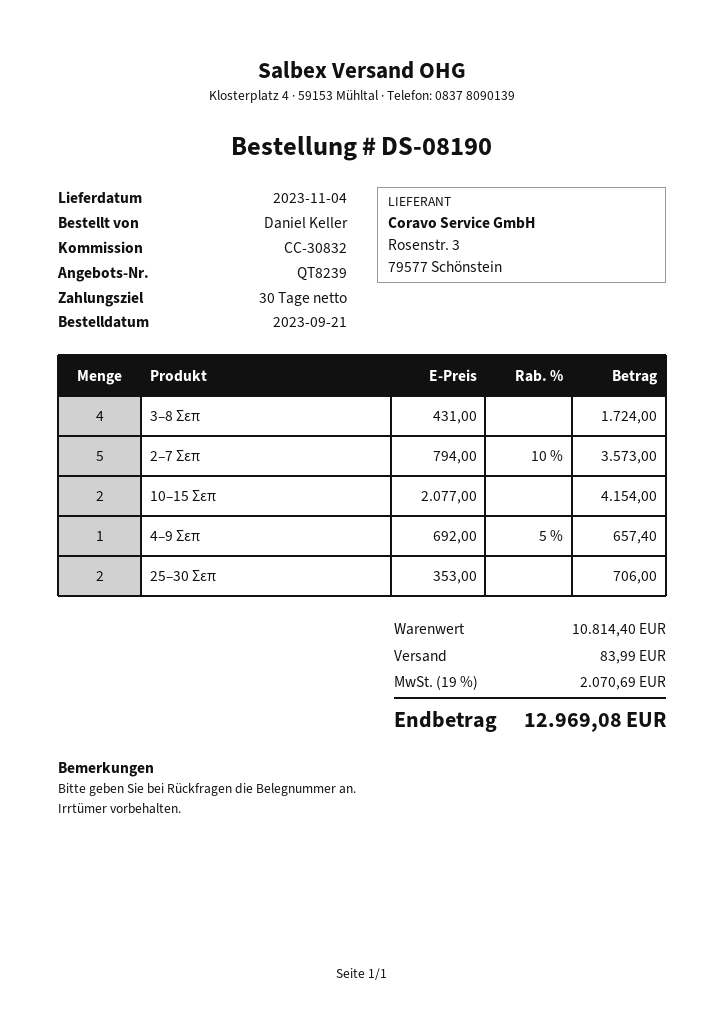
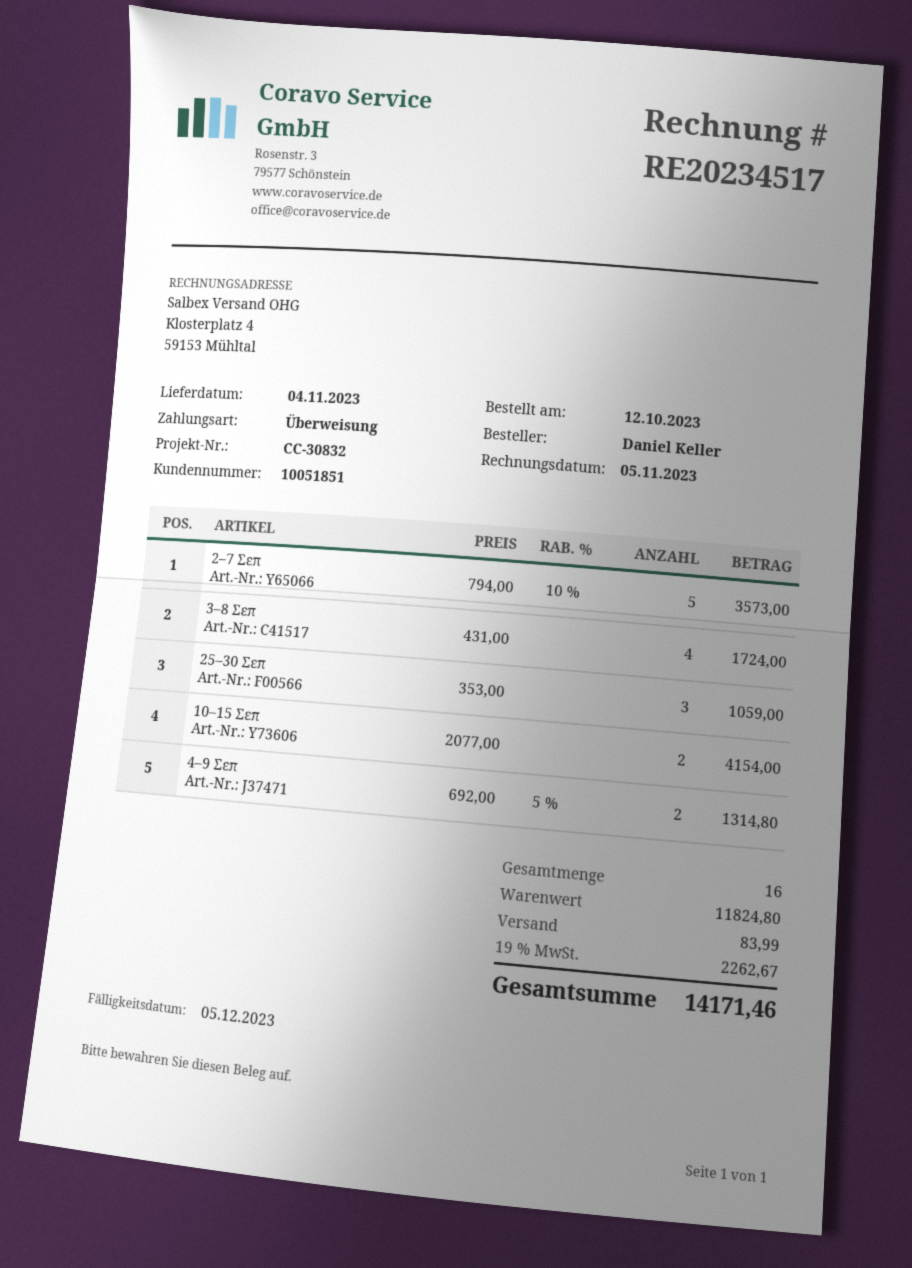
order date: 2023-09-21 -> 2023-10-12
4–9 Σεπ: 1 x 692.00 - 5% = 657.40 -> 2 x 692.00 - 5% = 1314.80
25–30 Σεπ: 2 x 353.00 = 706.00 -> 3 x 353.00 = 1059.00
subtotal: 10814.40 -> 11824.80
tax: 19% = 2070.69 -> 19% = 2262.67
total: 12969.08 -> 14171.46

